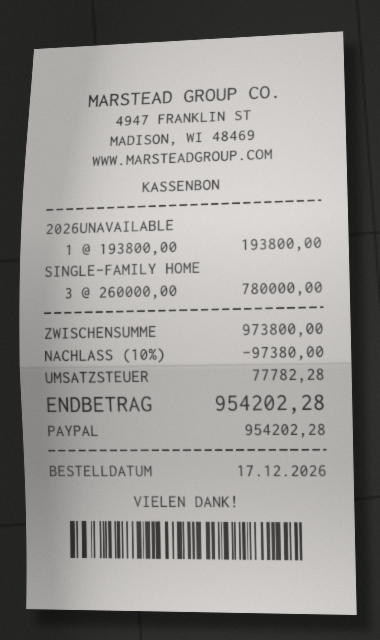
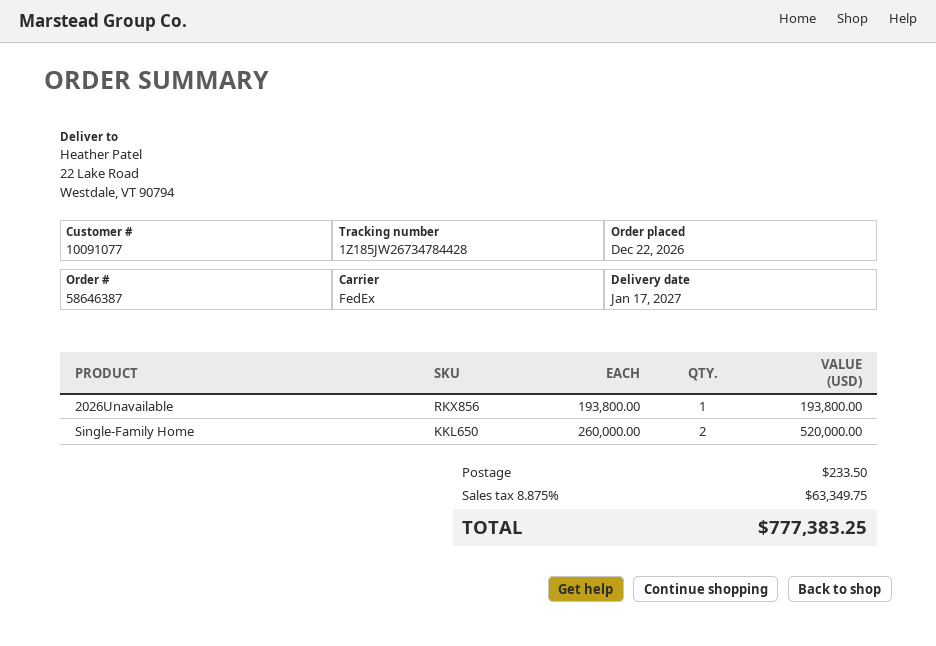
order date: 2026-12-17 -> 2026-12-22
SINGLE-FAMILY HOME: 3 x 260000.00 = 780000.00 -> 2 x 260000.00 = 520000.00
discount: 10% = 97380.00 -> none
shipping: none -> 233.50
tax: 77782.28 -> 63349.75
total: 954202.28 -> 777383.25

